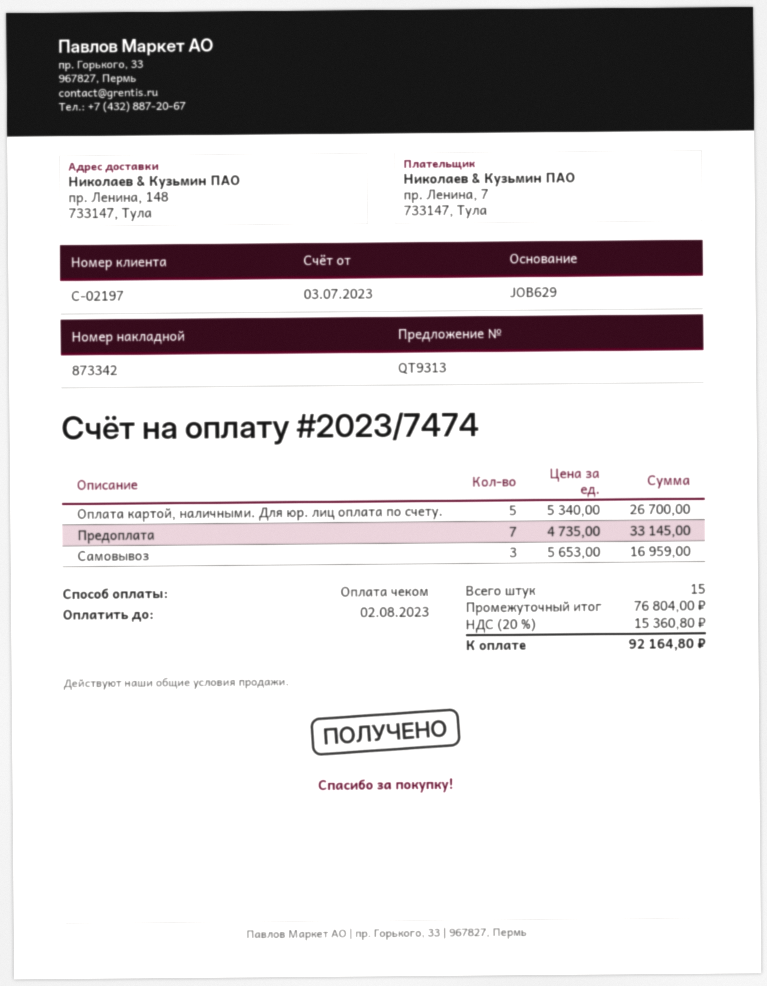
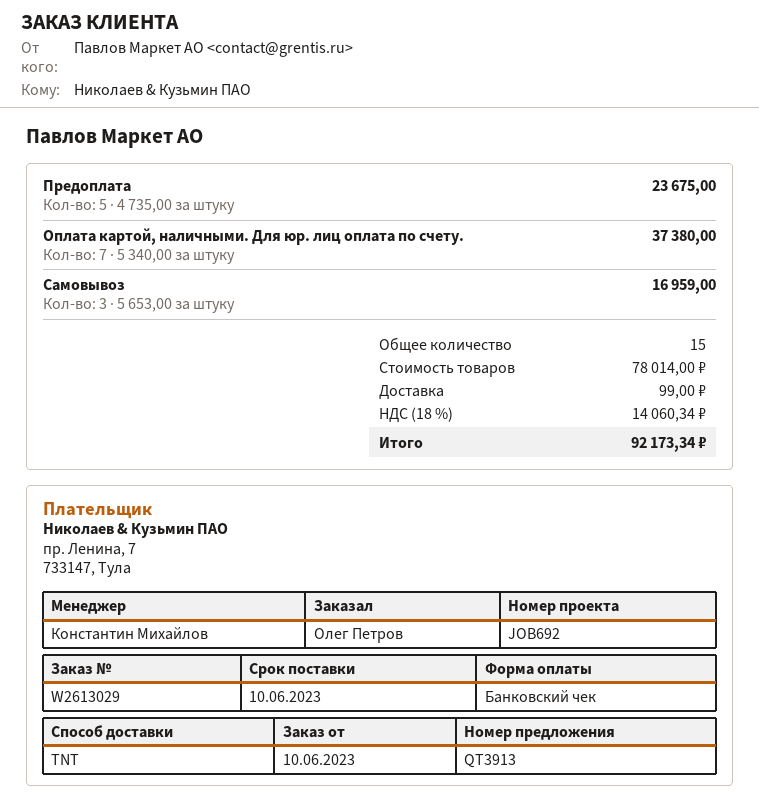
quote number: QT9313 -> QT3913
reference: JOB629 -> JOB692
Оплата картой, наличными. Для юр. лиц оплата по счету.: 5 x 5340.00 = 26700.00 -> 7 x 5340.00 = 37380.00
Предоплата: 7 x 4735.00 = 33145.00 -> 5 x 4735.00 = 23675.00
subtotal: 76804.00 -> 78014.00
shipping: none -> 99.00
tax: 20% = 15360.80 -> 18% = 14060.34
total: 92164.80 -> 92173.34

